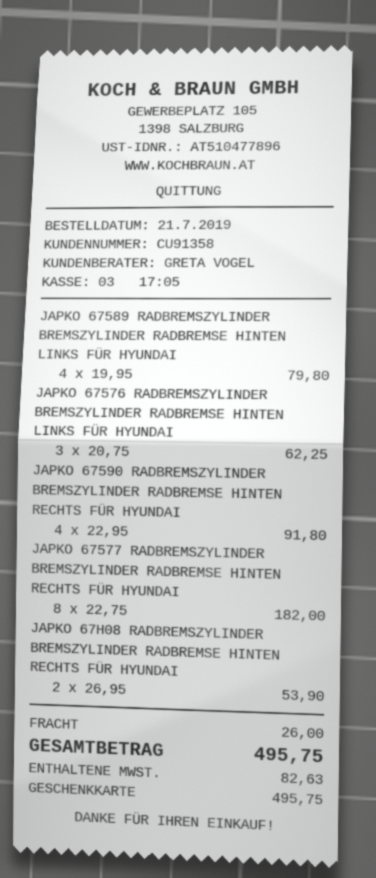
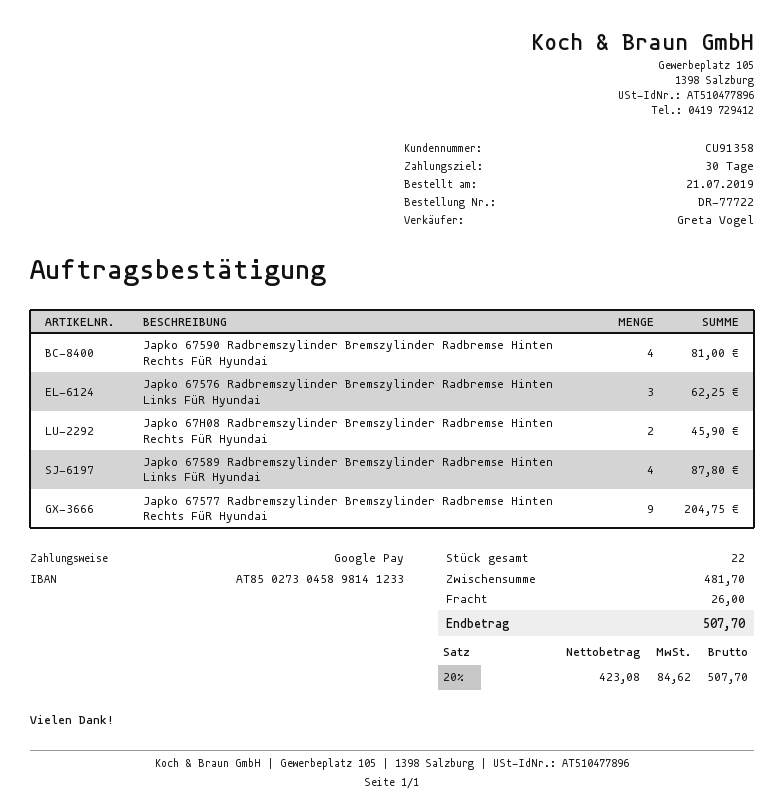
payment method: gift card -> Google Pay
JAPKO 67589 RADBREMSZYLINDER BREMSZYLINDER RADBREMSE HINTEN LINKS FÜR HYUNDAI: 4 for 79.80 -> 4 for 87.80
JAPKO 67590 RADBREMSZYLINDER BREMSZYLINDER RADBREMSE HINTEN RECHTS FÜR HYUNDAI: 4 for 91.80 -> 4 for 81.00
JAPKO 67577 RADBREMSZYLINDER BREMSZYLINDER RADBREMSE HINTEN RECHTS FÜR HYUNDAI: 8 for 182.00 -> 9 for 204.75
JAPKO 67H08 RADBREMSZYLINDER BREMSZYLINDER RADBREMSE HINTEN RECHTS FÜR HYUNDAI: 2 for 53.90 -> 2 for 45.90
tax: 82.63 -> 84.62
total: 495.75 -> 507.70

